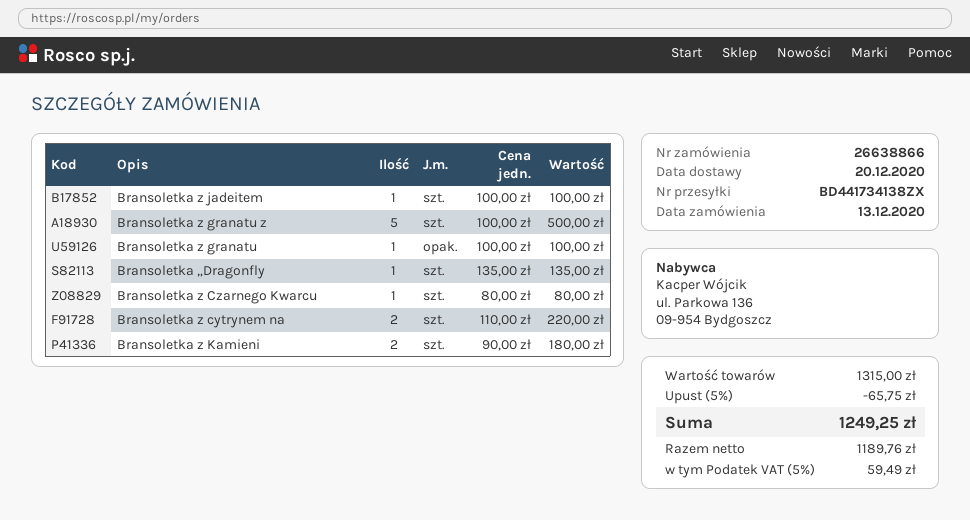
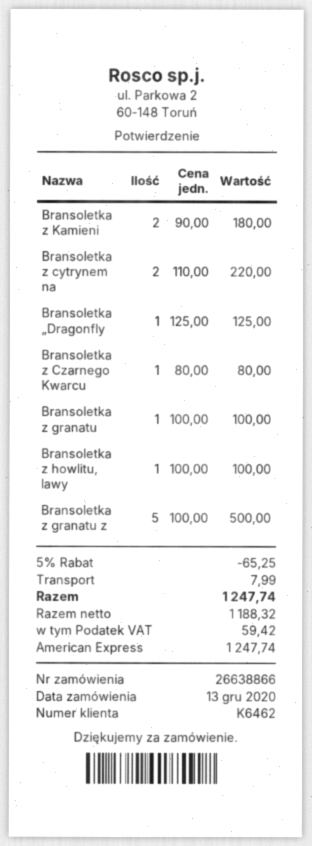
Bransoletka z jadeitem: 1 x 100.00 = 100.00 -> none
Bransoletka „Dragonfly: 1 x 135.00 = 135.00 -> 1 x 125.00 = 125.00
Bransoletka z howlitu, lawy: none -> 1 x 100.00 = 100.00
discount: 5% = 65.75 -> 5% = 65.25
shipping: none -> 7.99
net: 1189.76 -> 1188.32
tax: 59.49 -> 59.42
total: 1249.25 -> 1247.74

